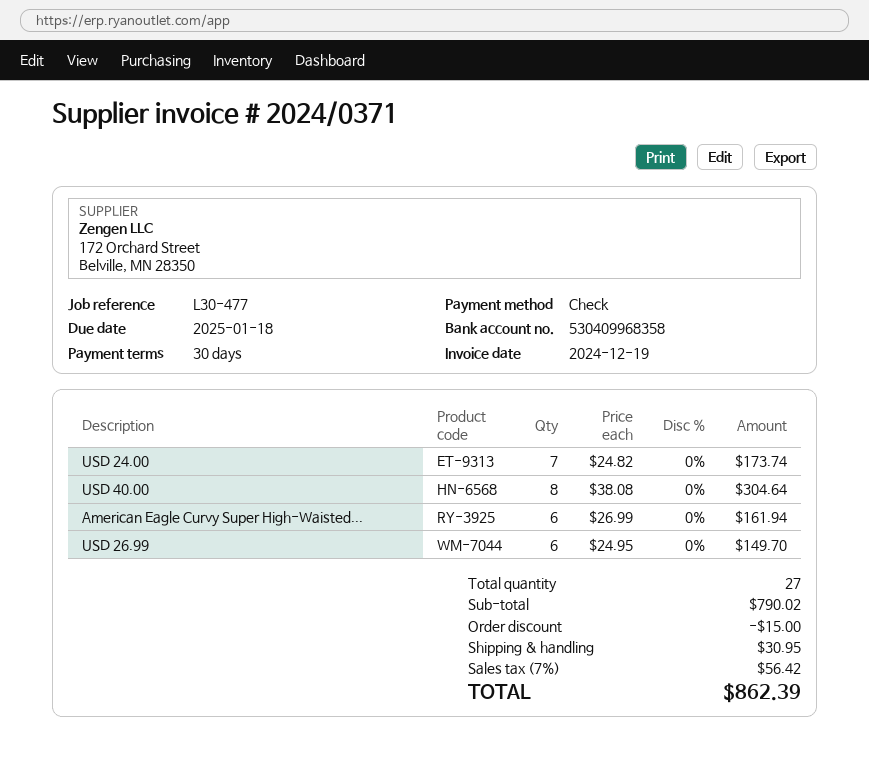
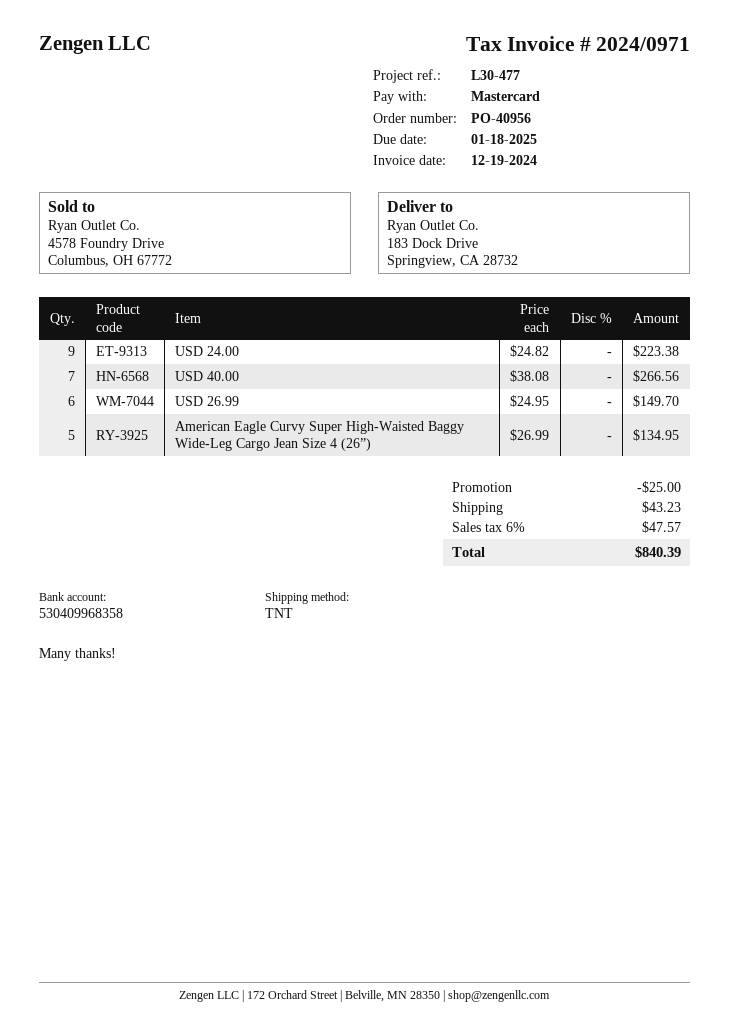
invoice number: 2024/0371 -> 2024/0971
payment method: cheque -> Mastercard
USD 24.00: 7 x 24.82 = 173.74 -> 9 x 24.82 = 223.38
USD 40.00: 8 x 38.08 = 304.64 -> 7 x 38.08 = 266.56
American Eagle Curvy Super High-Waisted...: 6 x 26.99 = 161.94 -> 5 x 26.99 = 134.95
discount: 15.00 -> 25.00
shipping: 30.95 -> 43.23
tax: 7% = 56.42 -> 6% = 47.57
total: 862.39 -> 840.39

